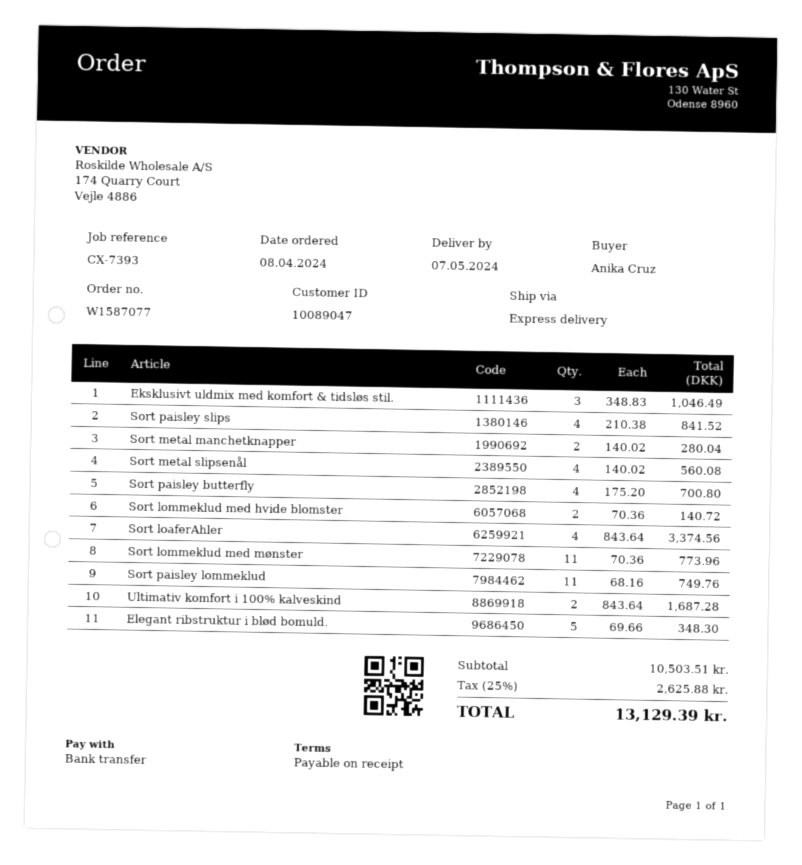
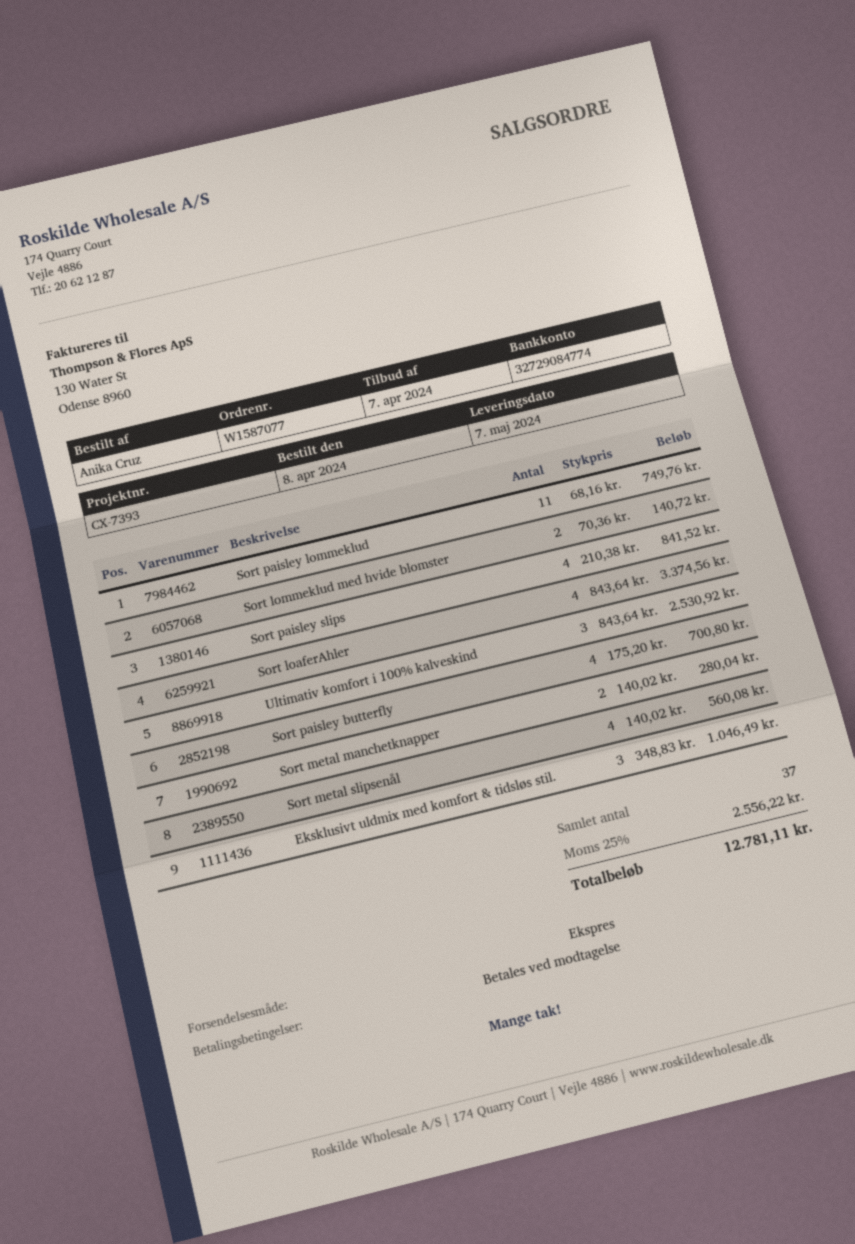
Sort lommeklud med mønster: 11 x 70.36 = 773.96 -> none
Ultimativ komfort i 100% kalveskind: 2 x 843.64 = 1687.28 -> 3 x 843.64 = 2530.92
Elegant ribstruktur i blød bomuld.: 5 x 69.66 = 348.30 -> none
tax: 25% = 2625.88 -> 25% = 2556.22
total: 13129.39 -> 12781.11

